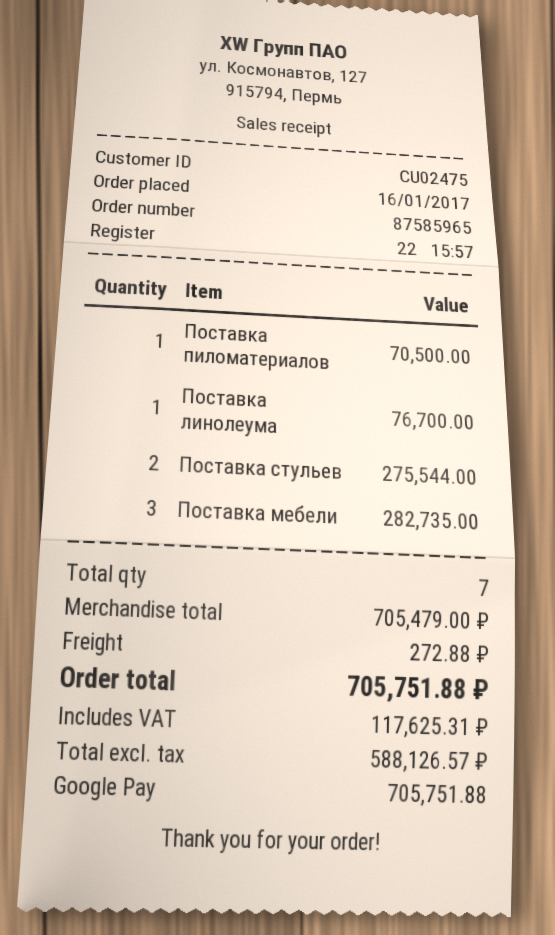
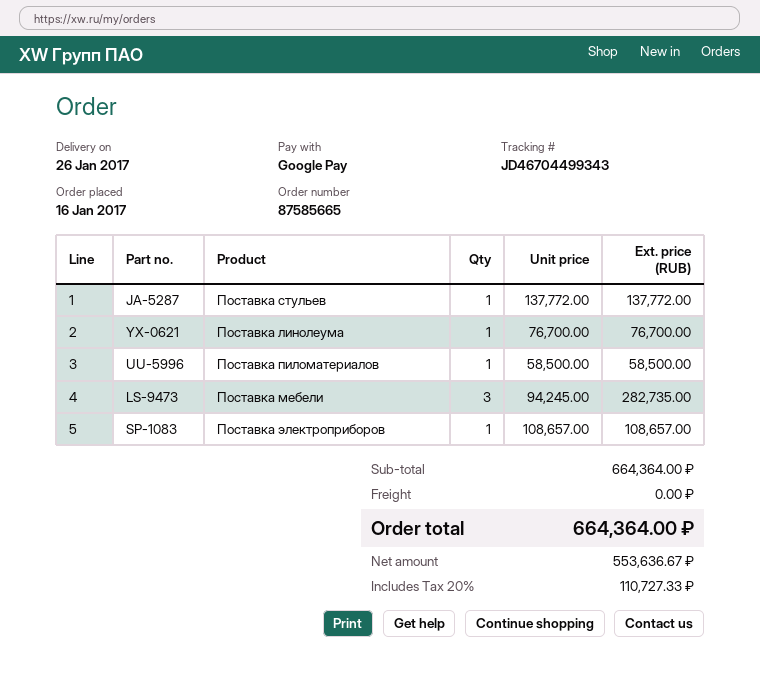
order number: 87585965 -> 87585665
Поставка пиломатериалов: 1 for 70500.00 -> 1 for 58500.00
Поставка стульев: 2 for 275544.00 -> 1 for 137772.00
Поставка электроприборов: none -> 1 for 108657.00
subtotal: 705479.00 -> 664364.00
shipping: 272.88 -> 0.00
net: 588126.57 -> 553636.67
tax: 117625.31 -> 110727.33
total: 705751.88 -> 664364.00

